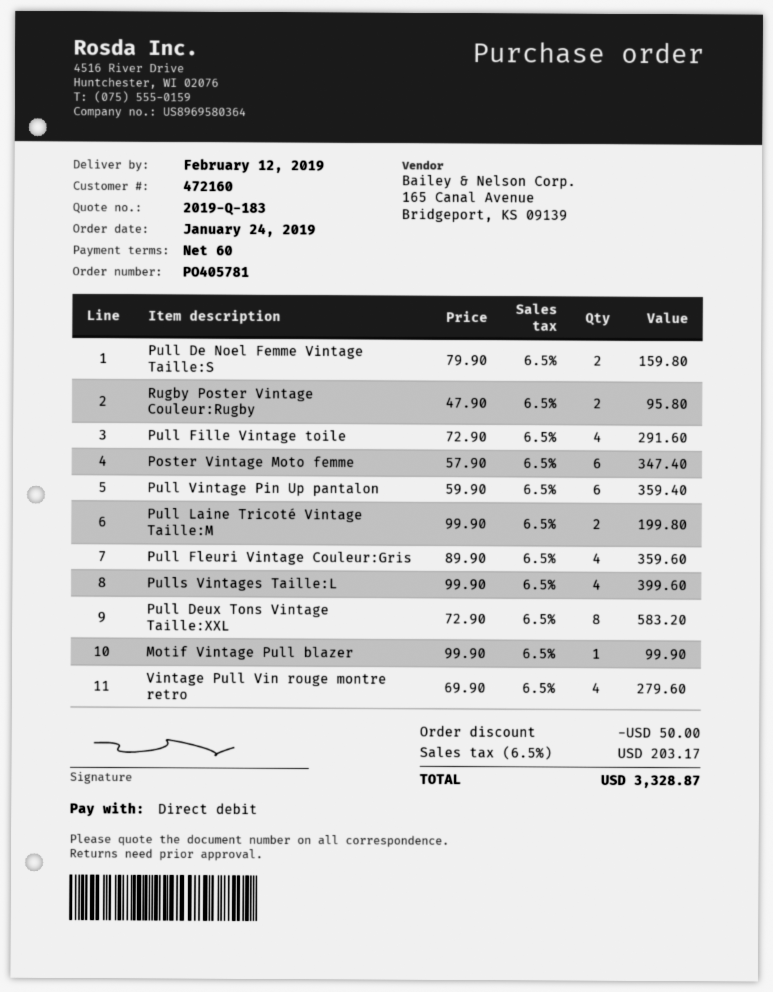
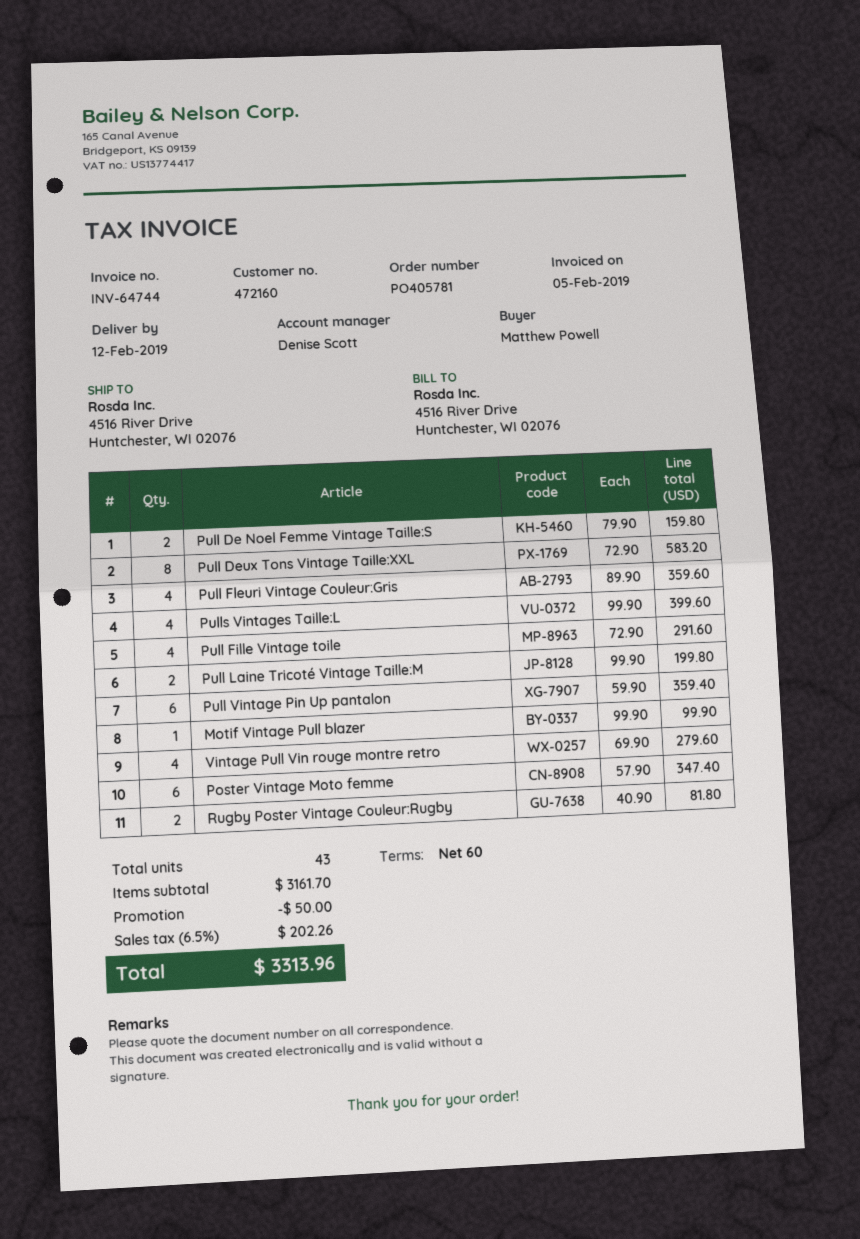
Rugby Poster Vintage Couleur:Rugby: 2 x 47.90 = 95.80 -> 2 x 40.90 = 81.80
tax: 6.5% = 203.17 -> 6.5% = 202.26
total: 3328.87 -> 3313.96

